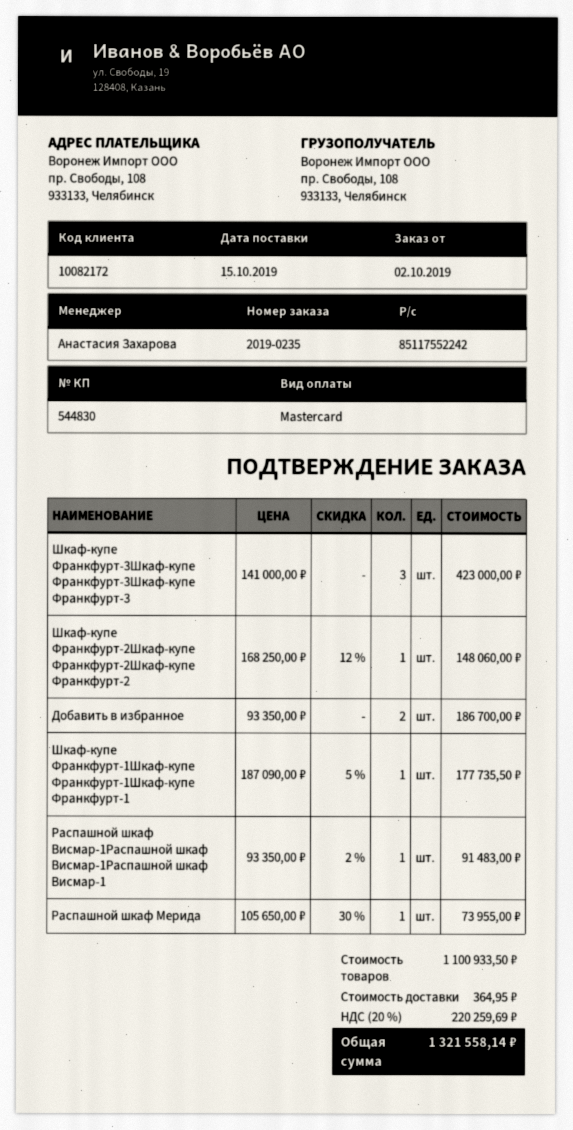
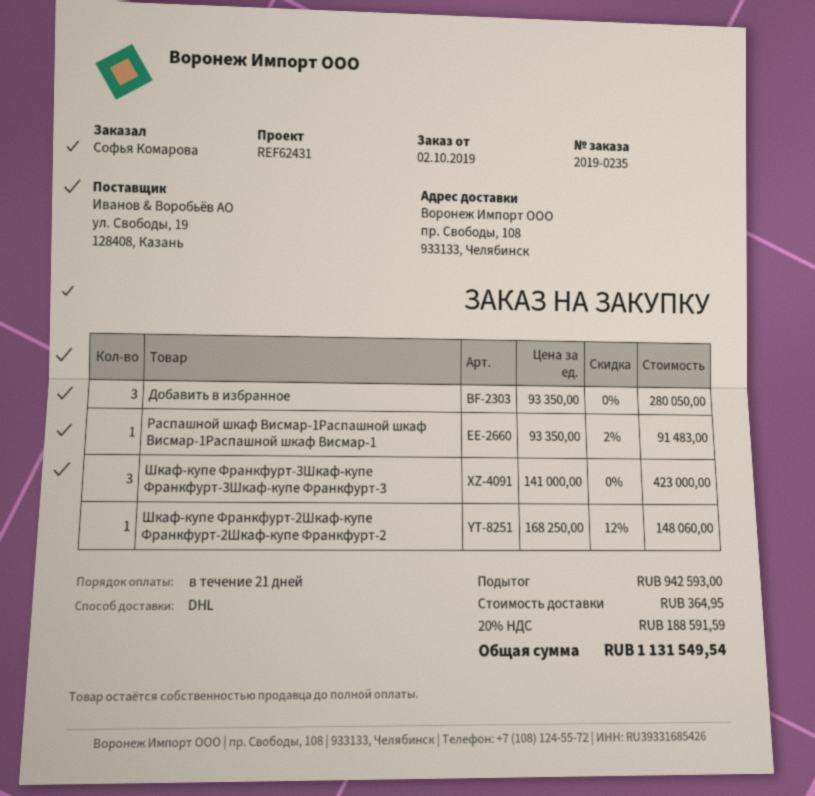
Добавить в избранное: 2 x 93350.00 = 186700.00 -> 3 x 93350.00 = 280050.00
Шкаф-купе Франкфурт-1Шкаф-купе Франкфурт-1Шкаф-купе Франкфурт-1: 1 x 187090.00 - 5% = 177735.50 -> none
Распашной шкаф Мерида: 1 x 105650.00 - 30% = 73955.00 -> none
subtotal: 1100933.50 -> 942593.00
tax: 20% = 220259.69 -> 20% = 188591.59
total: 1321558.14 -> 1131549.54

